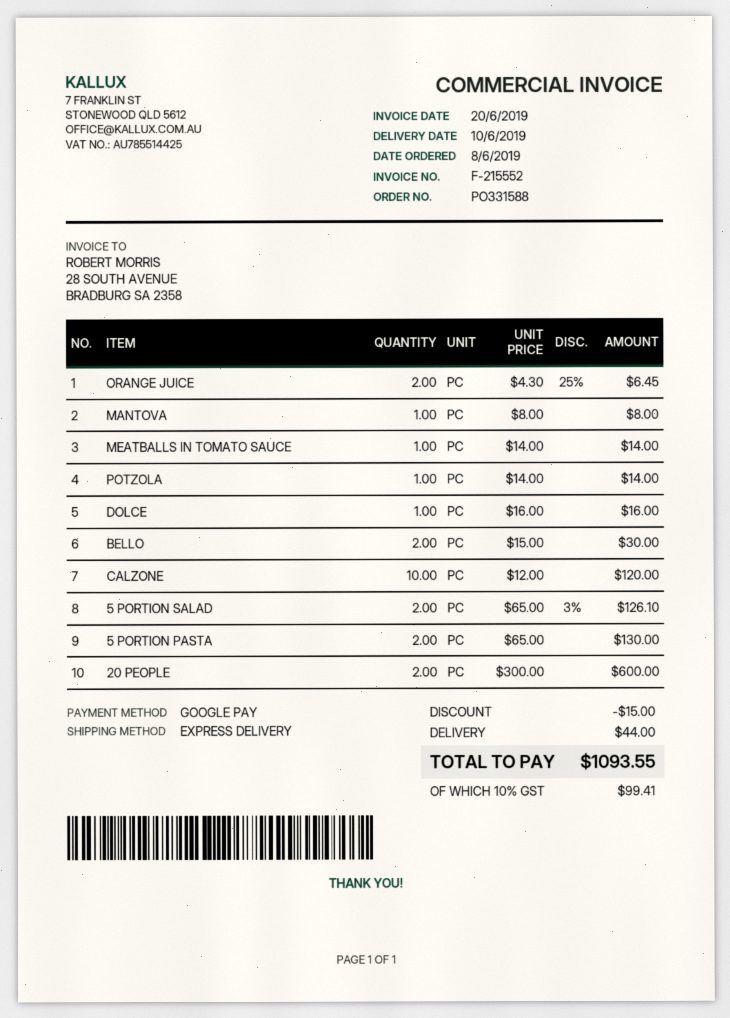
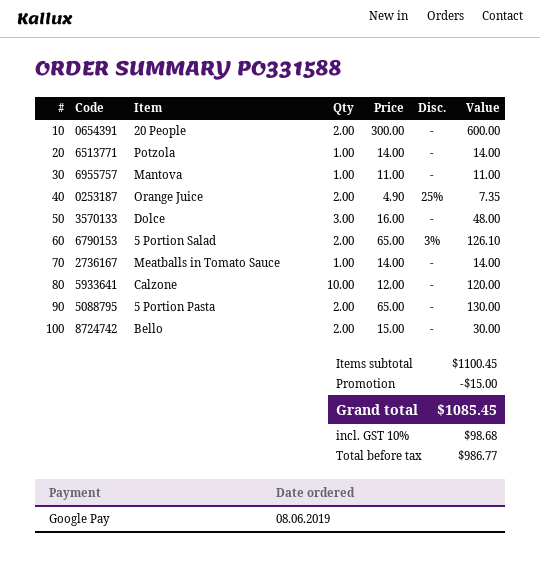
ORANGE JUICE: 2 x 4.30 - 25% = 6.45 -> 2 x 4.90 - 25% = 7.35
MANTOVA: 1 x 8.00 = 8.00 -> 1 x 11.00 = 11.00
DOLCE: 1 x 16.00 = 16.00 -> 3 x 16.00 = 48.00
shipping: 44.00 -> none
tax: 10% = 99.41 -> 10% = 98.68
total: 1093.55 -> 1085.45

